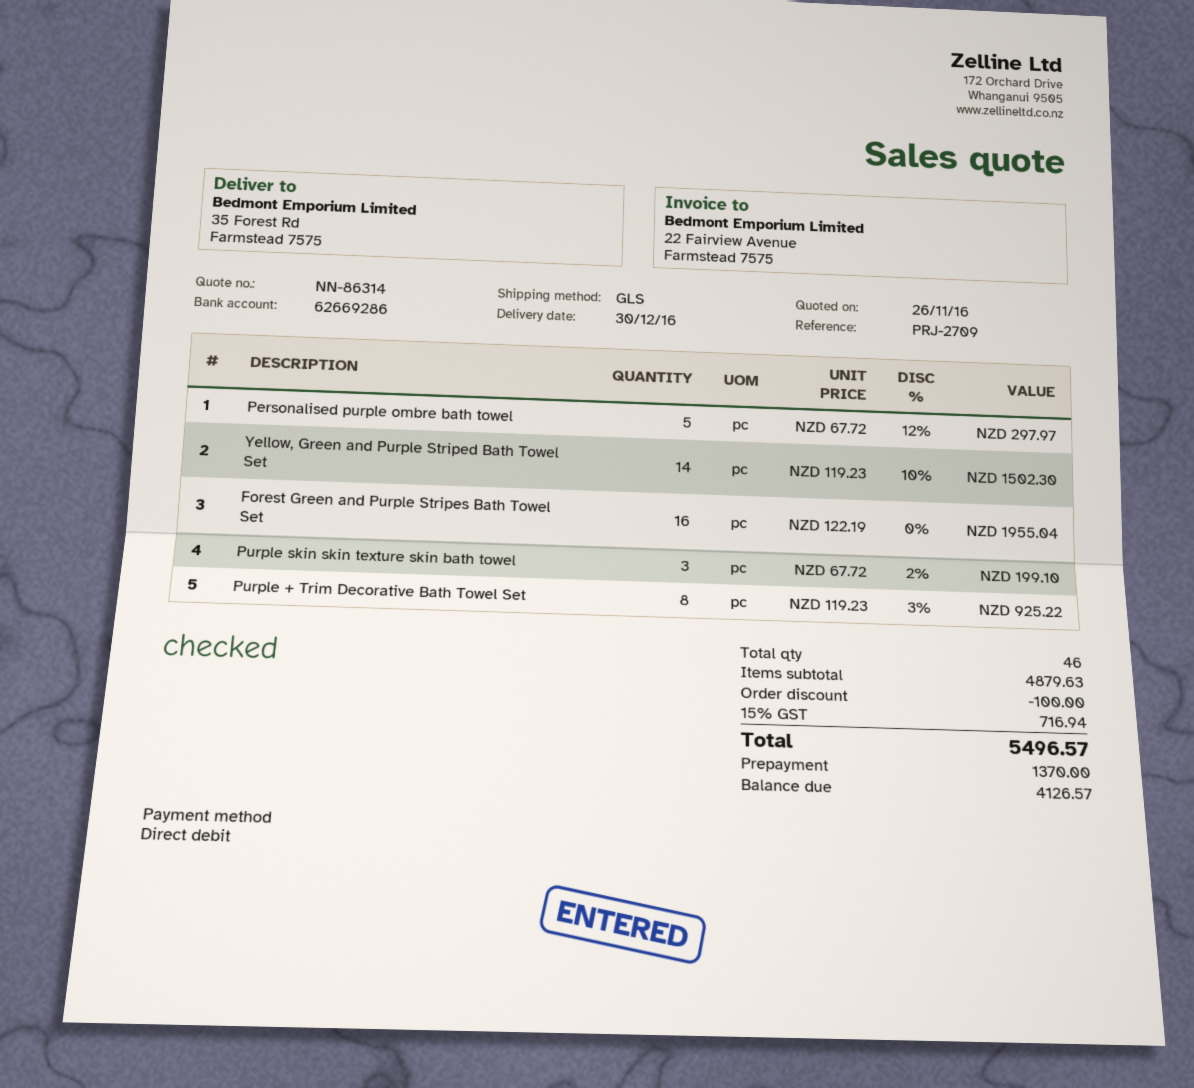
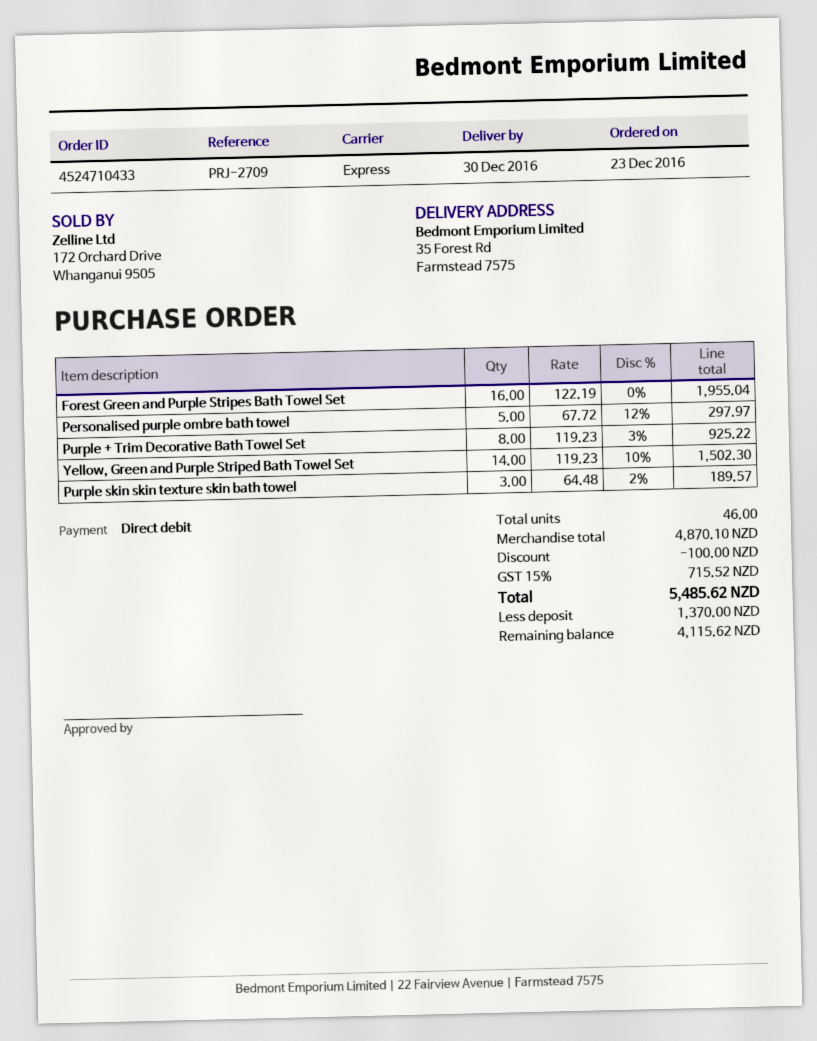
shipping method: GLS -> express
Purple skin skin texture skin bath towel: 3 x 67.72 - 2% = 199.10 -> 3 x 64.48 - 2% = 189.57
subtotal: 4879.63 -> 4870.10
tax: 15% = 716.94 -> 15% = 715.52
total: 5496.57 -> 5485.62
balance: 4126.57 -> 4115.62

